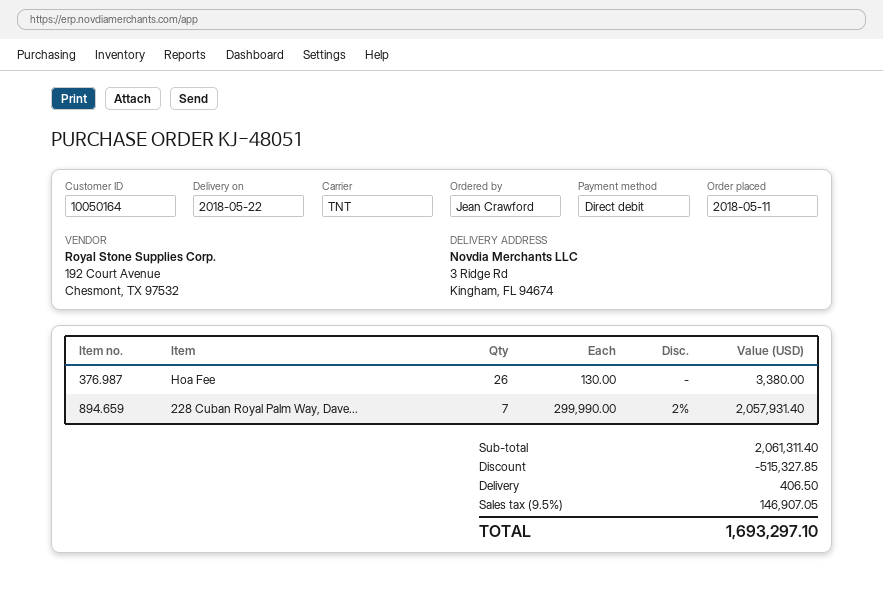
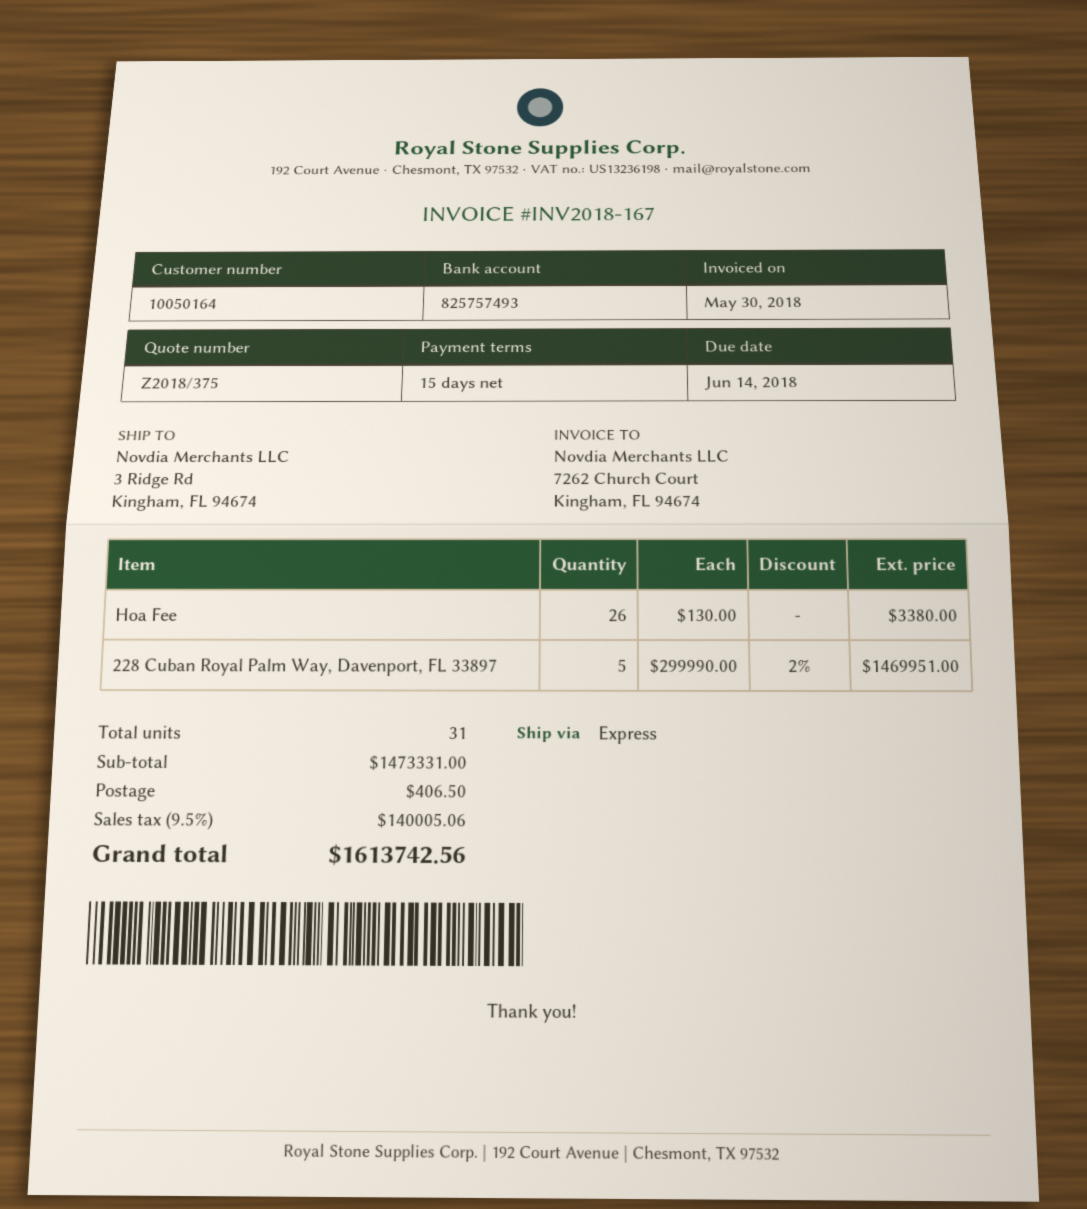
shipping method: TNT -> express
228 Cuban Royal Palm Way, Dave...: 7 x 299990.00 - 2% = 2057931.40 -> 5 x 299990.00 - 2% = 1469951.00
subtotal: 2061311.40 -> 1473331.00
discount: 515327.85 -> none
tax: 9.5% = 146907.05 -> 9.5% = 140005.06
total: 1693297.10 -> 1613742.56

